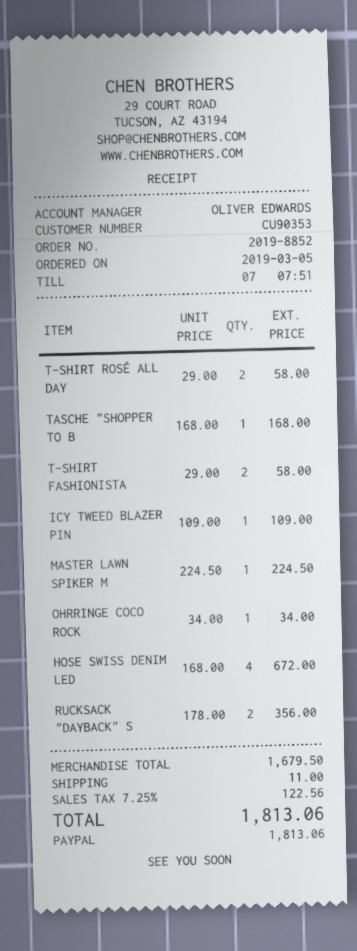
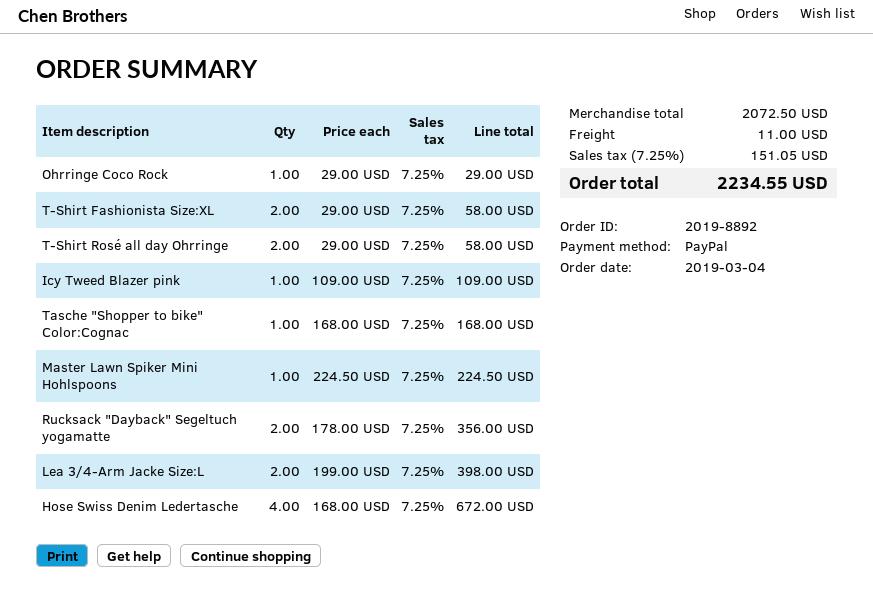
order number: 2019-8852 -> 2019-8892
order date: 2019-03-05 -> 2019-03-04
OHRRINGE COCO ROCK: 1 x 34.00 = 34.00 -> 1 x 29.00 = 29.00
Lea 3/4-Arm Jacke Size:L: none -> 2 x 199.00 = 398.00
subtotal: 1679.50 -> 2072.50
tax: 7.25% = 122.56 -> 7.25% = 151.05
total: 1813.06 -> 2234.55

